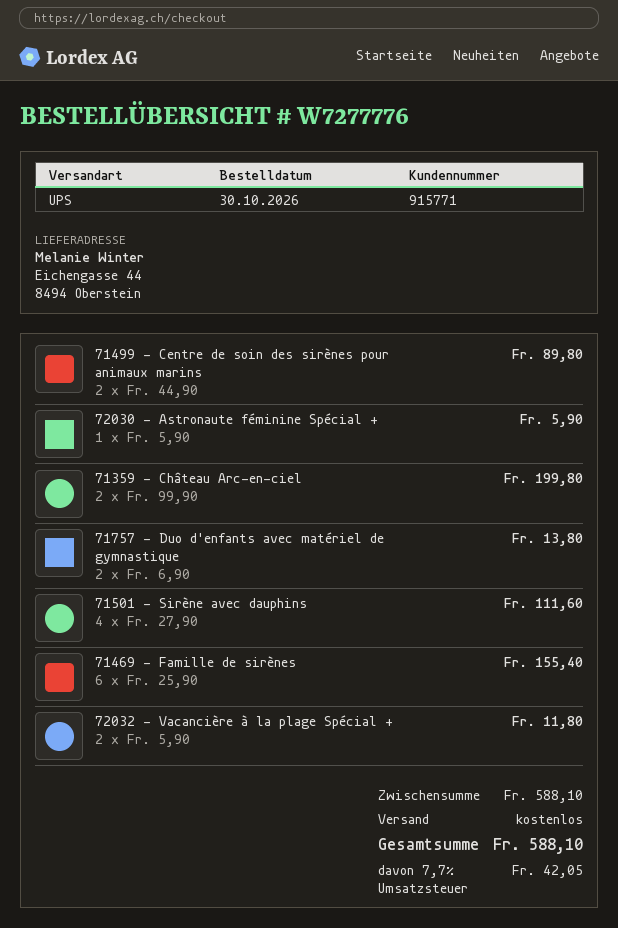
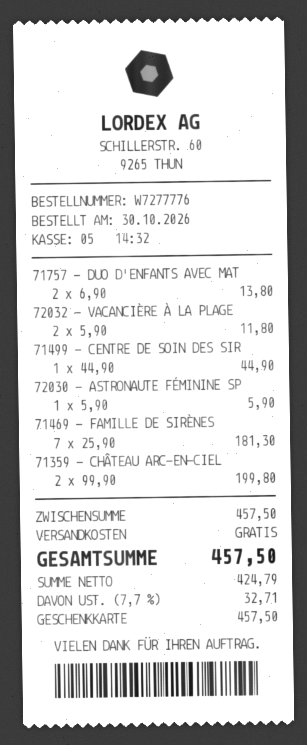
71499 - Centre de soin des sirènes pour animaux marins: 2 x 44.90 = 89.80 -> 1 x 44.90 = 44.90
71501 - Sirène avec dauphins: 4 x 27.90 = 111.60 -> none
71469 - Famille de sirènes: 6 x 25.90 = 155.40 -> 7 x 25.90 = 181.30
subtotal: 588.10 -> 457.50
tax: 7.7% = 42.05 -> 7.7% = 32.71
total: 588.10 -> 457.50

